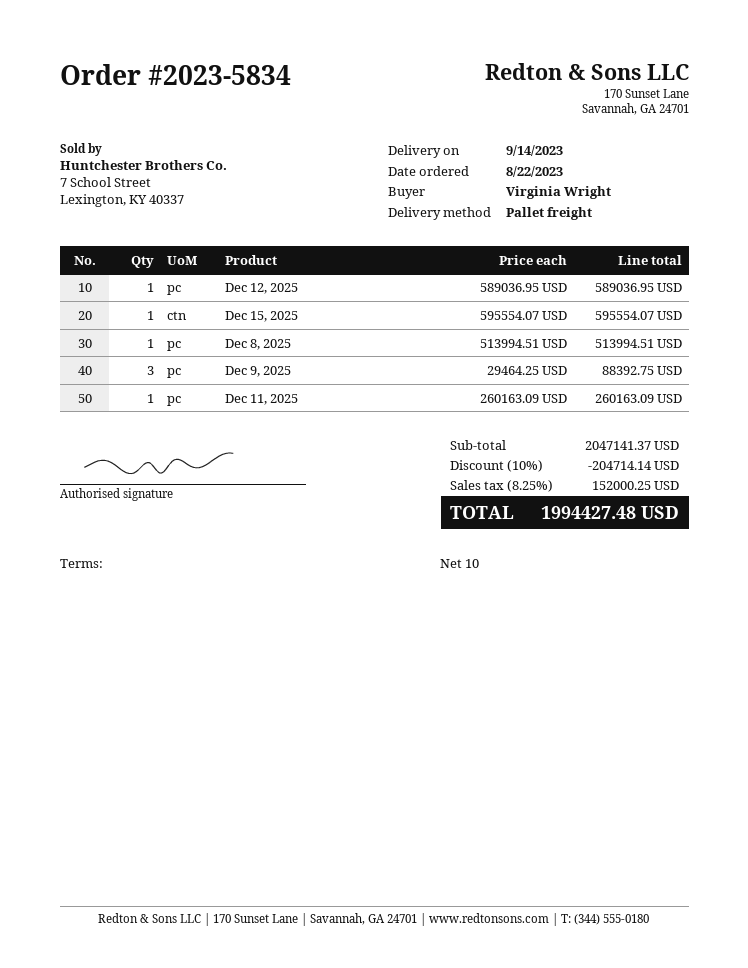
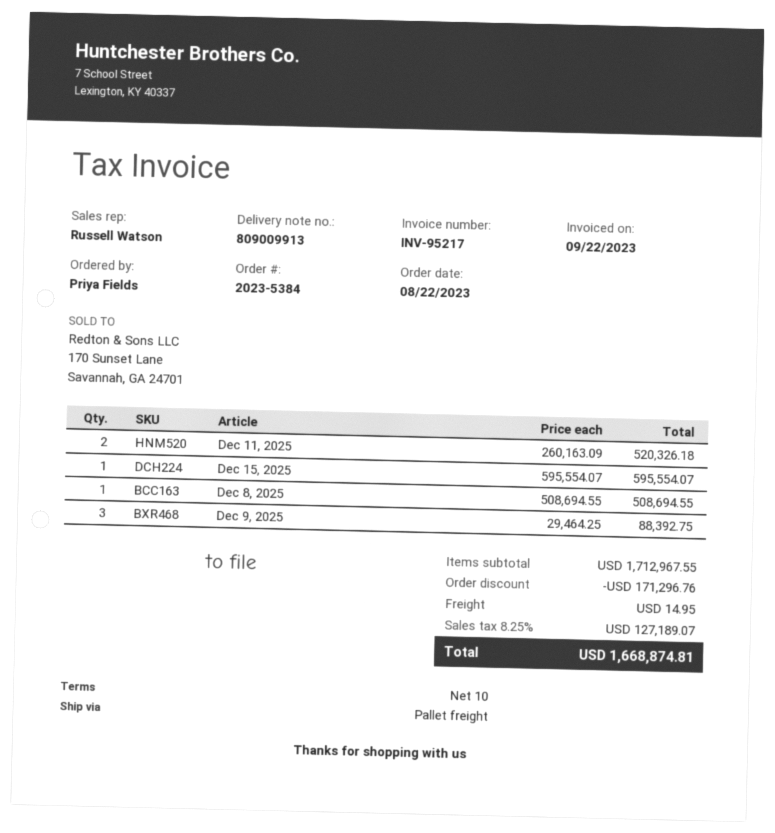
order number: 2023-5834 -> 2023-5384
ordered by: Virginia Wright -> Priya Fields
Dec 12, 2025: 1 x 589036.95 = 589036.95 -> none
Dec 8, 2025: 1 x 513994.51 = 513994.51 -> 1 x 508694.55 = 508694.55
Dec 11, 2025: 1 x 260163.09 = 260163.09 -> 2 x 260163.09 = 520326.18
subtotal: 2047141.37 -> 1712967.55
discount: 204714.14 -> 171296.76
shipping: none -> 14.95
tax: 8.25% = 152000.25 -> 8.25% = 127189.07
total: 1994427.48 -> 1668874.81

